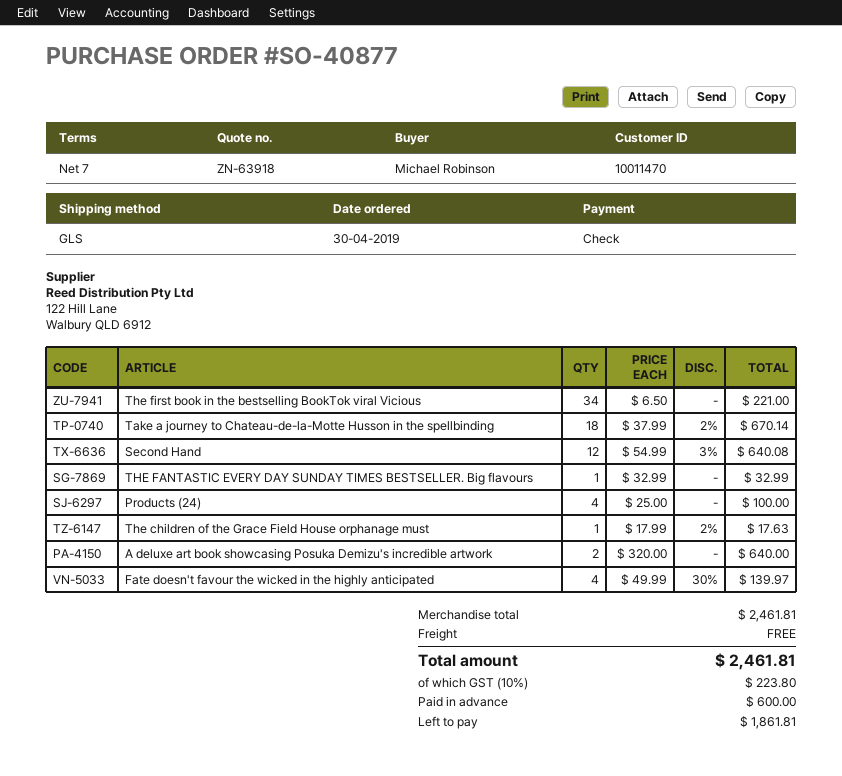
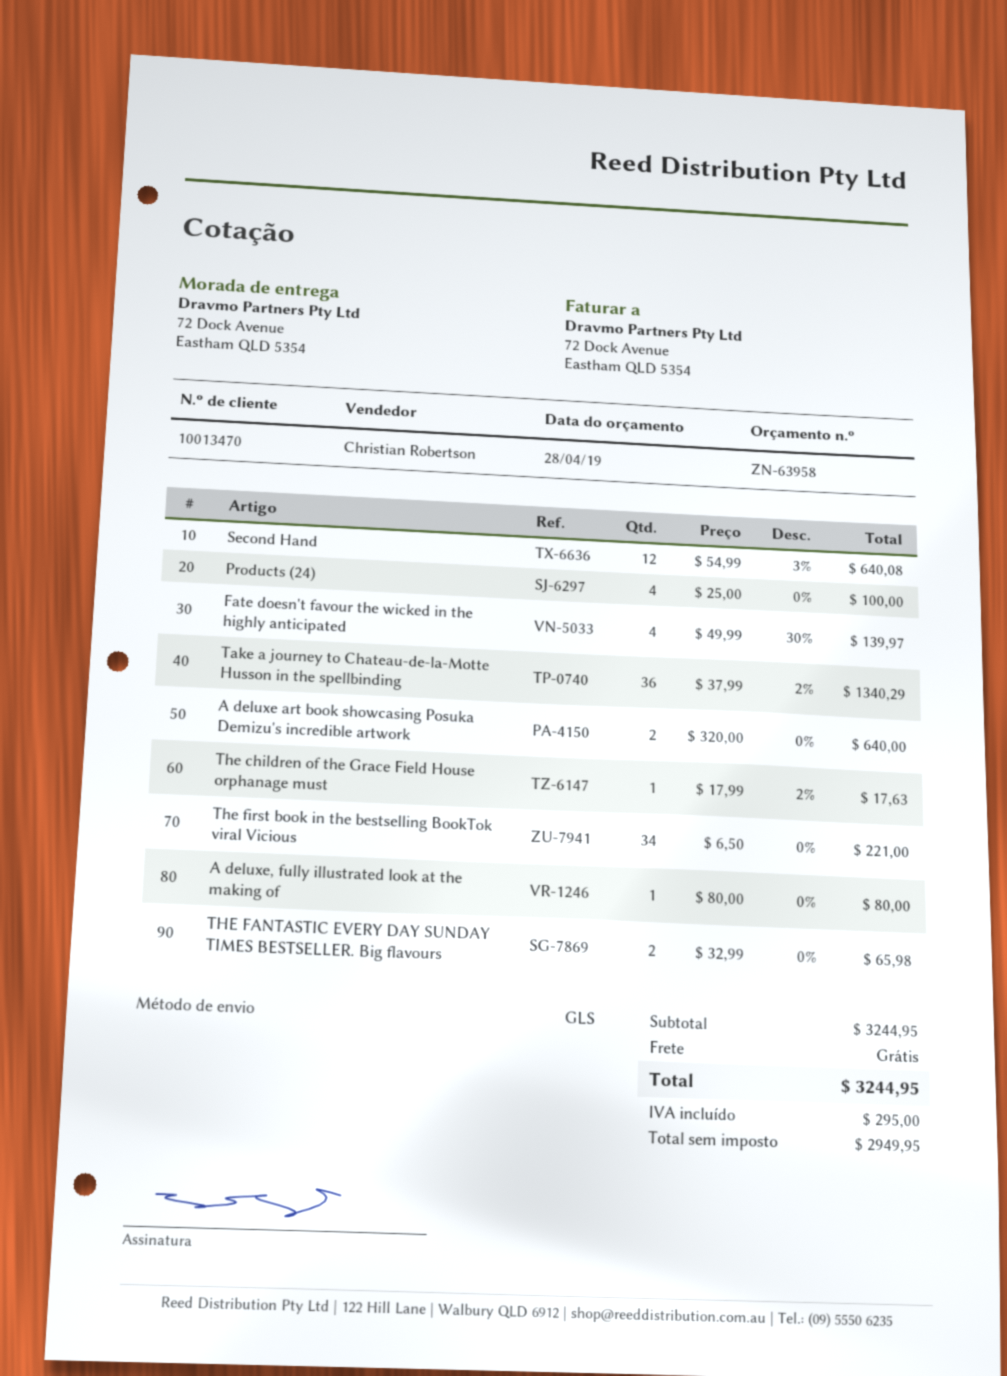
quote number: ZN-63918 -> ZN-63958
customer number: 10011470 -> 10013470
Take a journey to Chateau-de-la-Motte Husson in the spellbinding: 18 x 37.99 - 2% = 670.14 -> 36 x 37.99 - 2% = 1340.29
THE FANTASTIC EVERY DAY SUNDAY TIMES BESTSELLER. Big flavours: 1 x 32.99 = 32.99 -> 2 x 32.99 = 65.98
A deluxe, fully illustrated look at the making of: none -> 1 x 80.00 = 80.00
subtotal: 2461.81 -> 3244.95
tax: 223.80 -> 295.00
total: 2461.81 -> 3244.95

